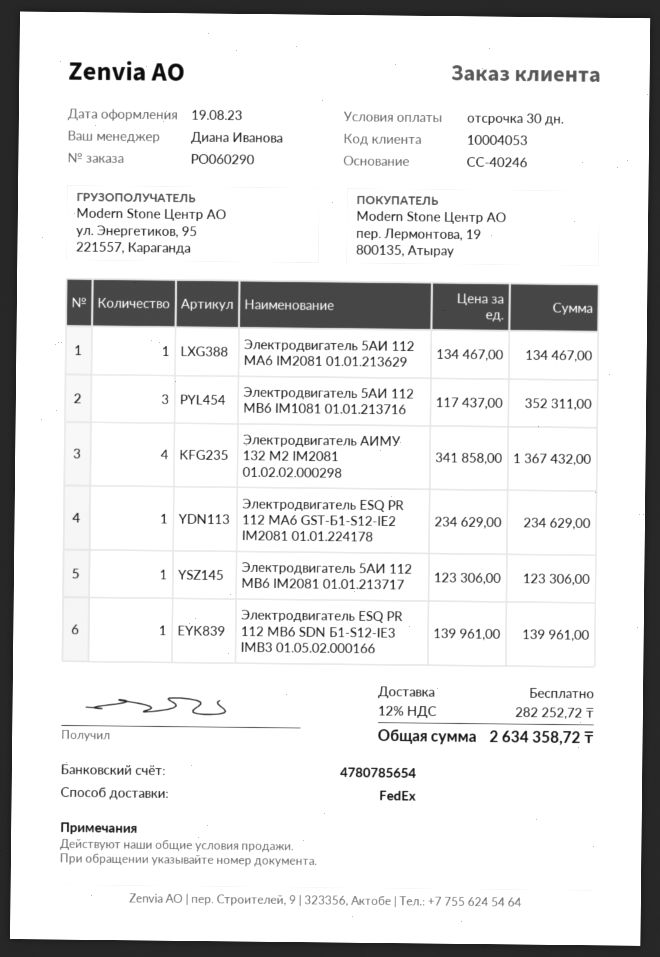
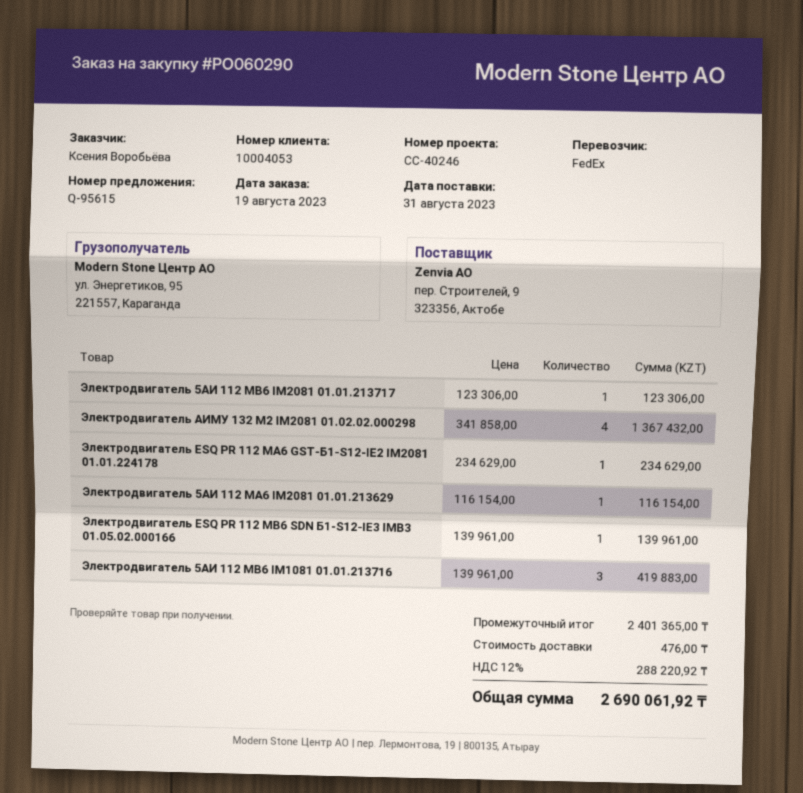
Электродвигатель 5АИ 112 МА6 IM2081 01.01.213629: 1 x 134467.00 = 134467.00 -> 1 x 116154.00 = 116154.00
Электродвигатель 5АИ 112 МВ6 IM1081 01.01.213716: 3 x 117437.00 = 352311.00 -> 3 x 139961.00 = 419883.00
shipping: 0.00 -> 476.00
tax: 12% = 282252.72 -> 12% = 288220.92
total: 2634358.72 -> 2690061.92

